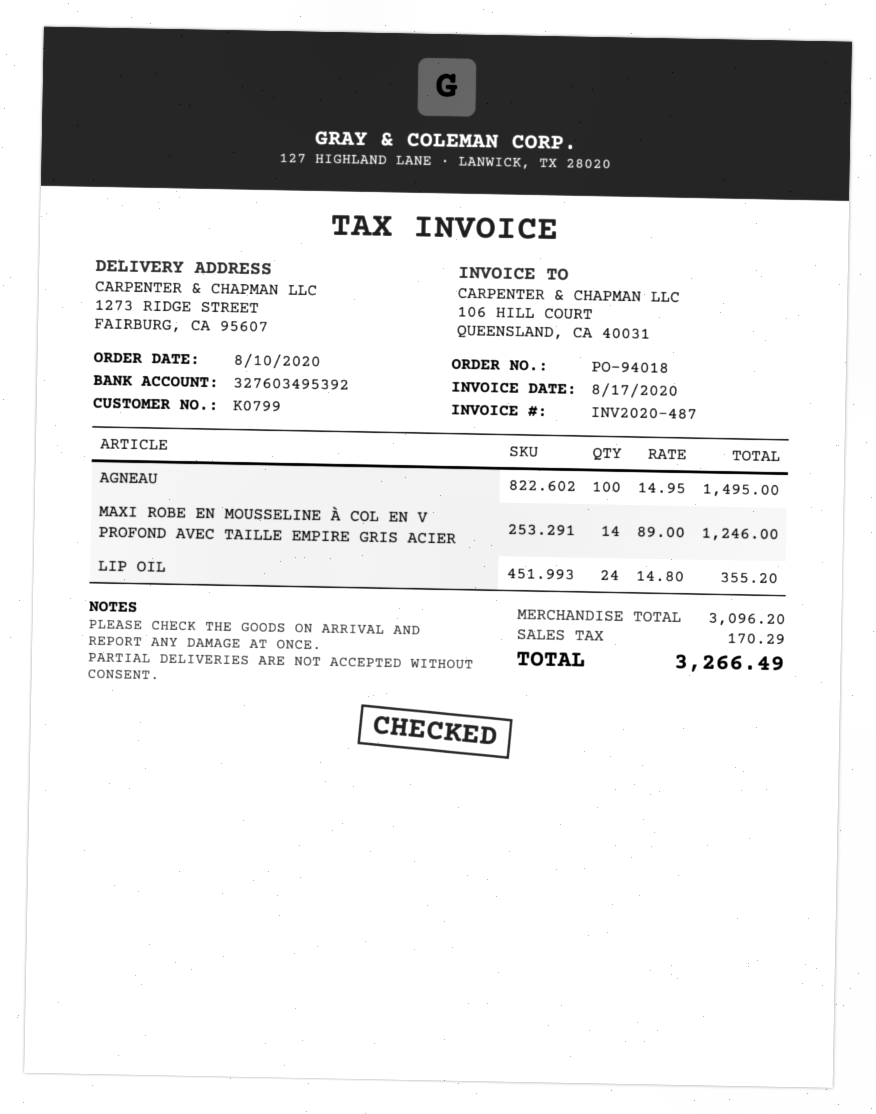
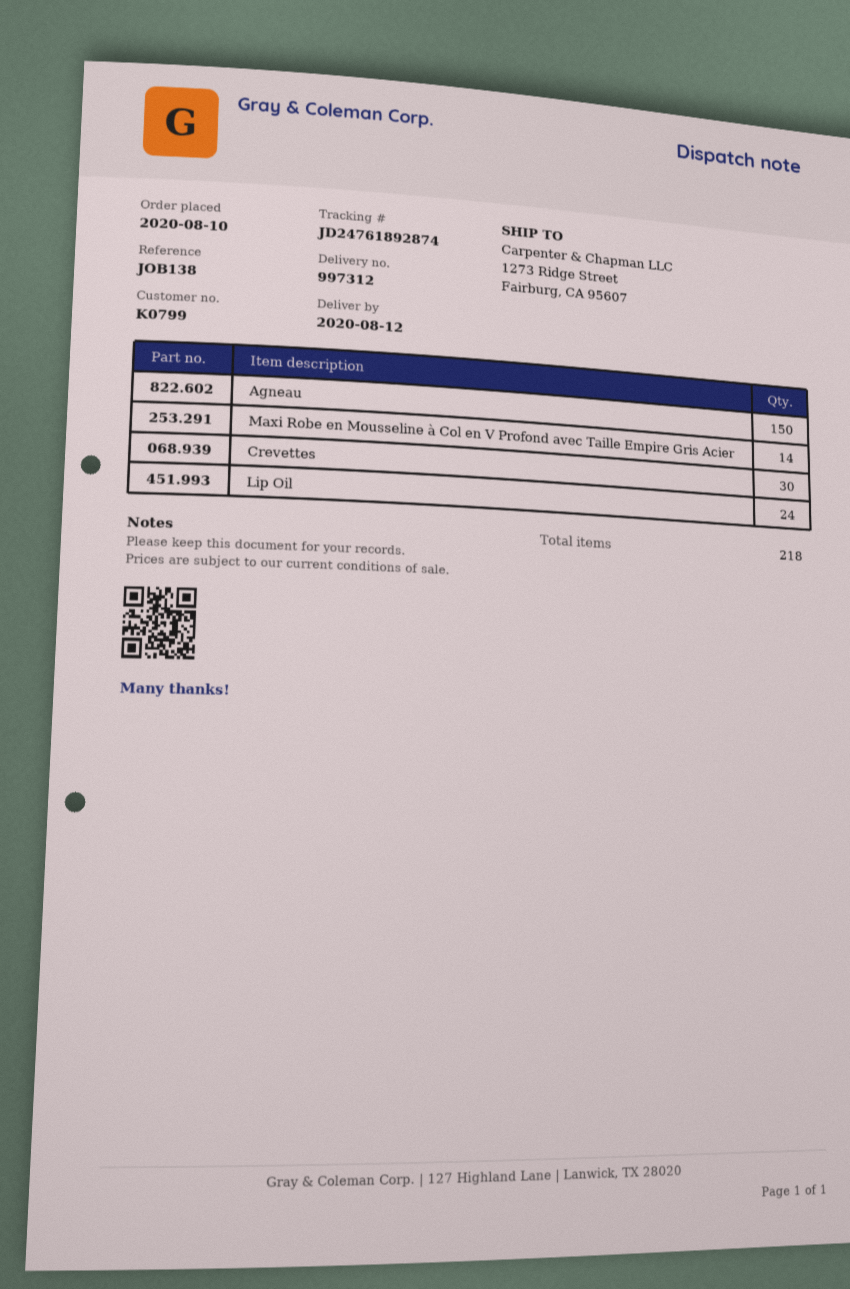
AGNEAU: 100 -> 150
Crevettes: none -> 30

